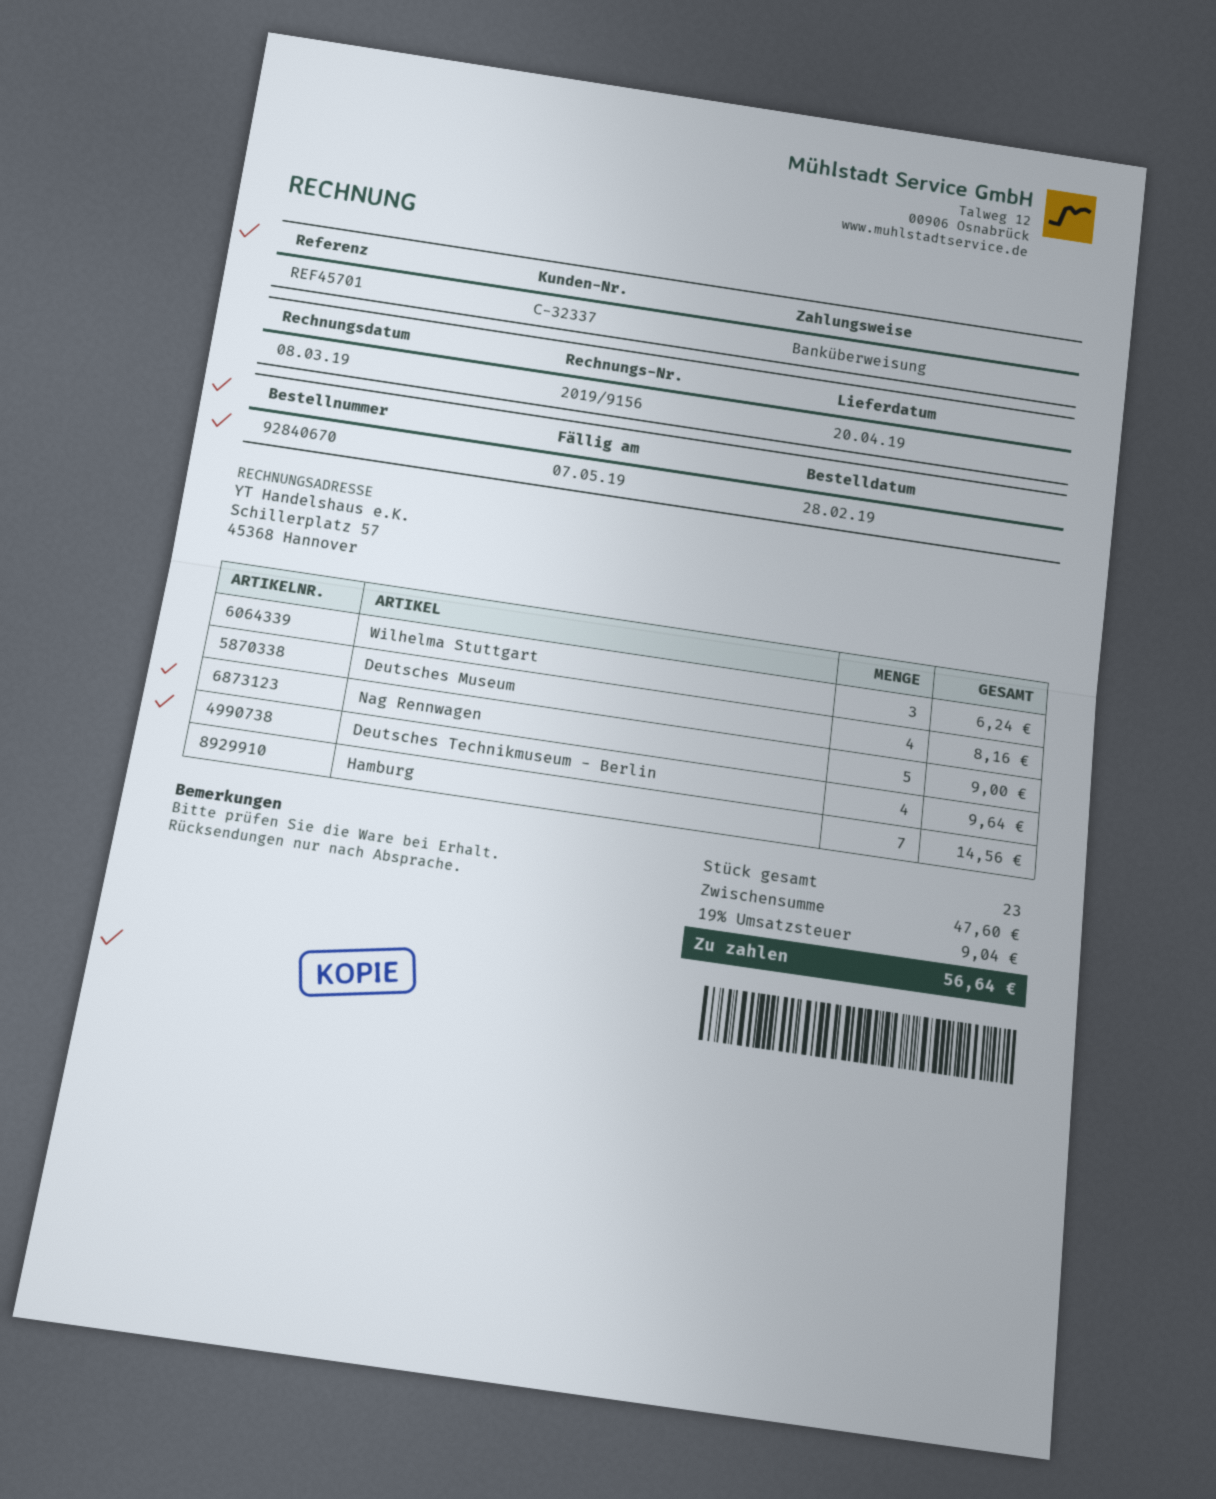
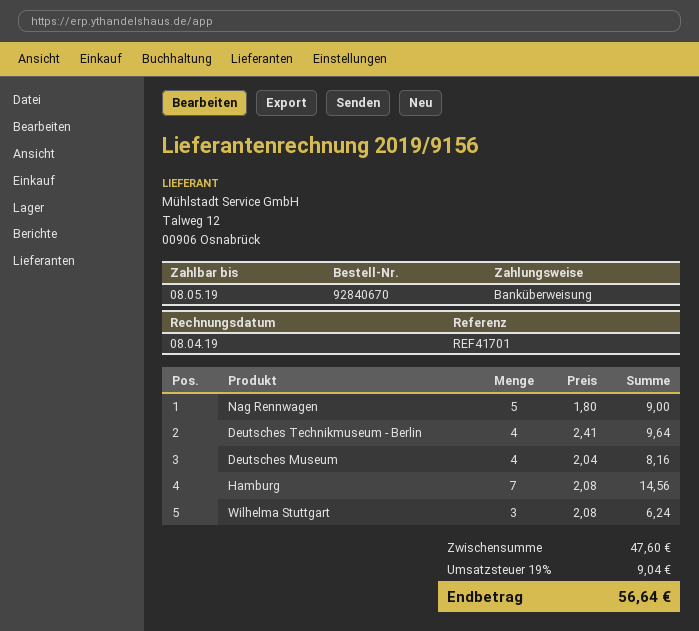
invoice date: 2019-03-08 -> 2019-04-08
due date: 2019-05-07 -> 2019-05-08
reference: REF45701 -> REF41701

